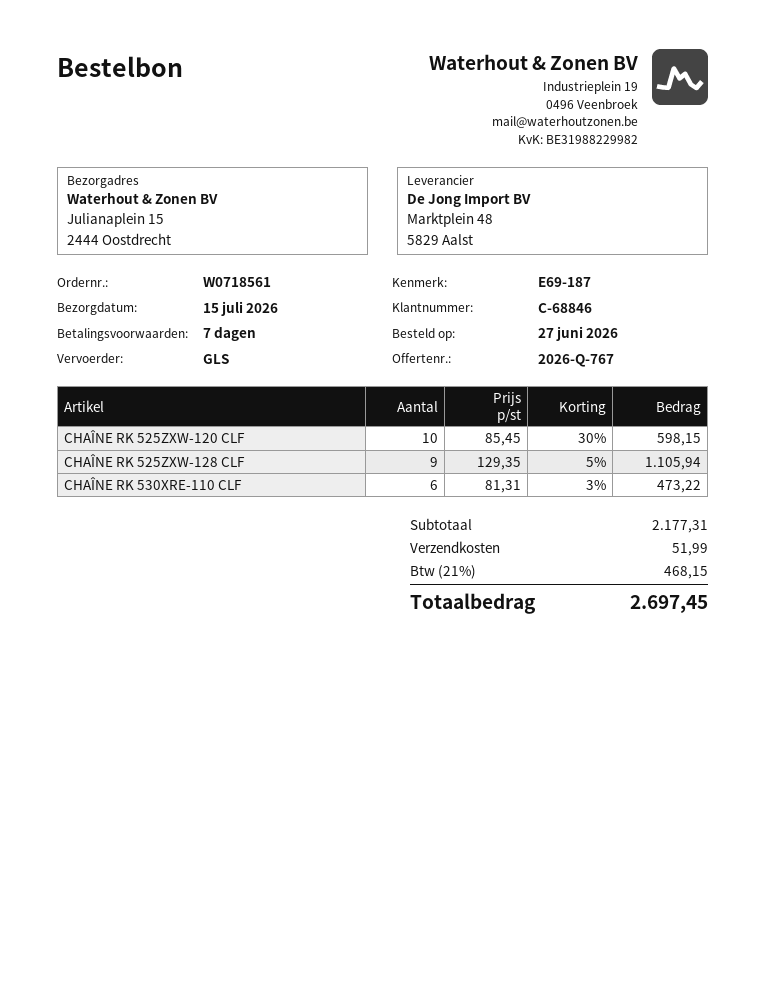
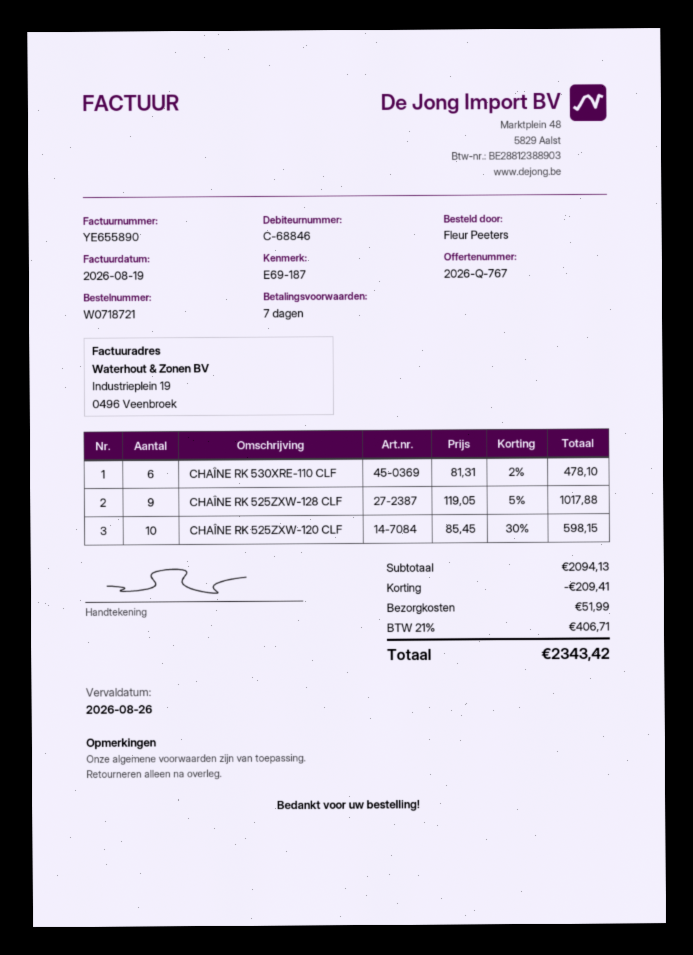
order number: W0718561 -> W0718721
CHAÎNE RK 525ZXW-128 CLF: 9 x 129.35 - 5% = 1105.94 -> 9 x 119.05 - 5% = 1017.88
CHAÎNE RK 530XRE-110 CLF: 6 x 81.31 - 3% = 473.22 -> 6 x 81.31 - 2% = 478.10
subtotal: 2177.31 -> 2094.13
discount: none -> 209.41
tax: 21% = 468.15 -> 21% = 406.71
total: 2697.45 -> 2343.42

